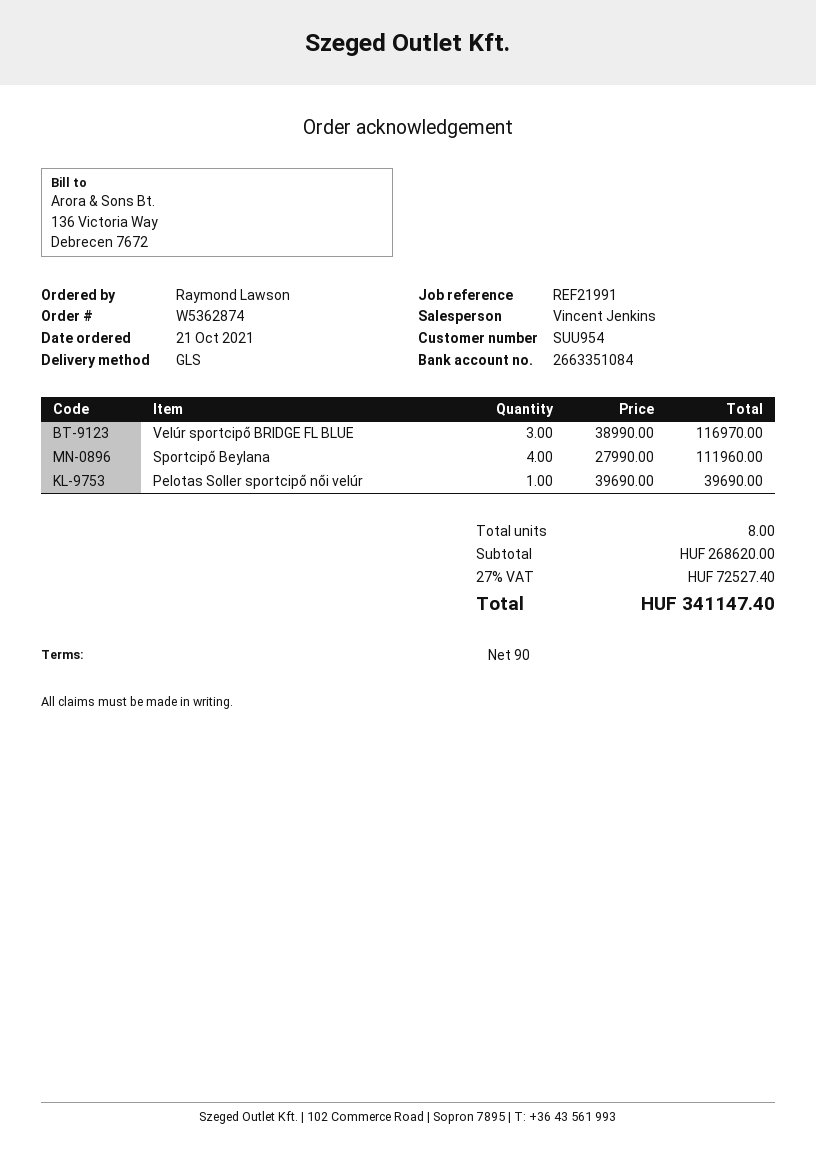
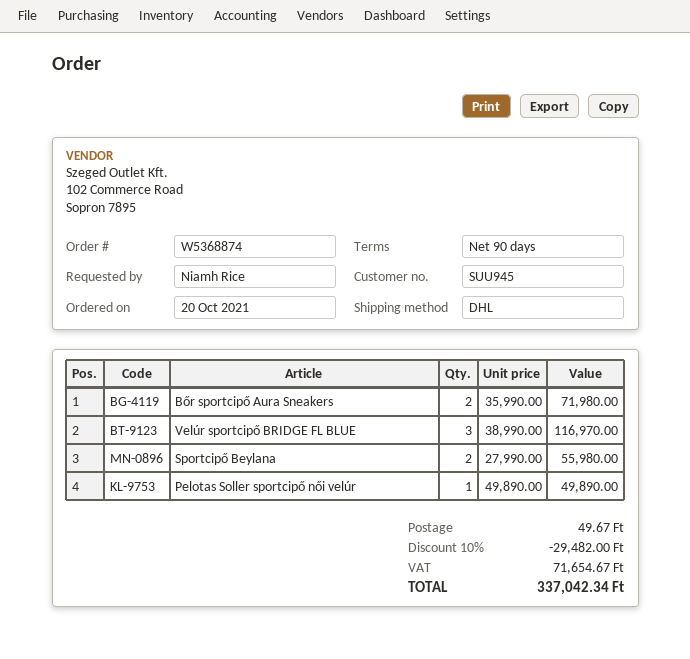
order number: W5362874 -> W5368874
order date: 2021-10-21 -> 2021-10-20
customer number: SUU954 -> SUU945
ordered by: Raymond Lawson -> Niamh Rice
shipping method: GLS -> DHL
Sportcipő Beylana: 4 x 27990.00 = 111960.00 -> 2 x 27990.00 = 55980.00
Pelotas Soller sportcipő női velúr: 1 x 39690.00 = 39690.00 -> 1 x 49890.00 = 49890.00
Bőr sportcipő Aura Sneakers: none -> 2 x 35990.00 = 71980.00
discount: none -> 10% = 29482.00
shipping: none -> 49.67
tax: 72527.40 -> 71654.67
total: 341147.40 -> 337042.34

